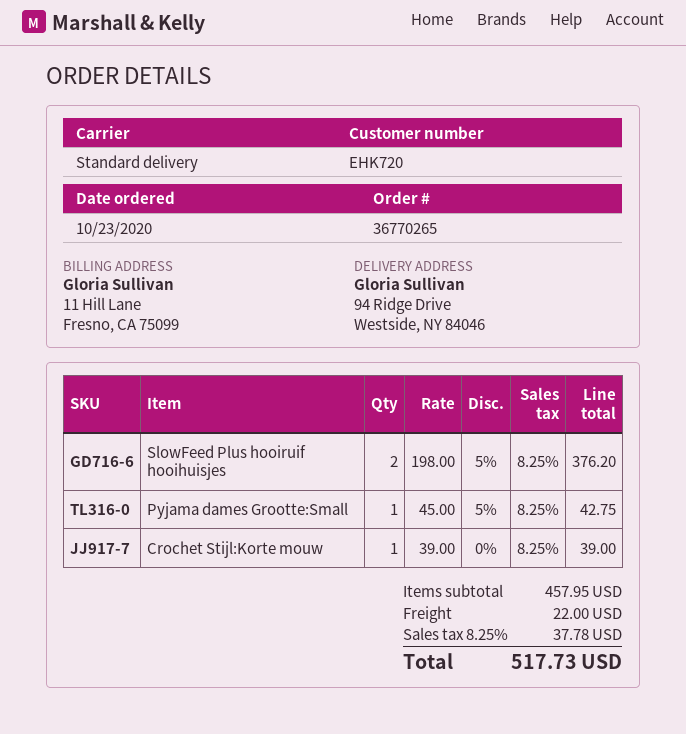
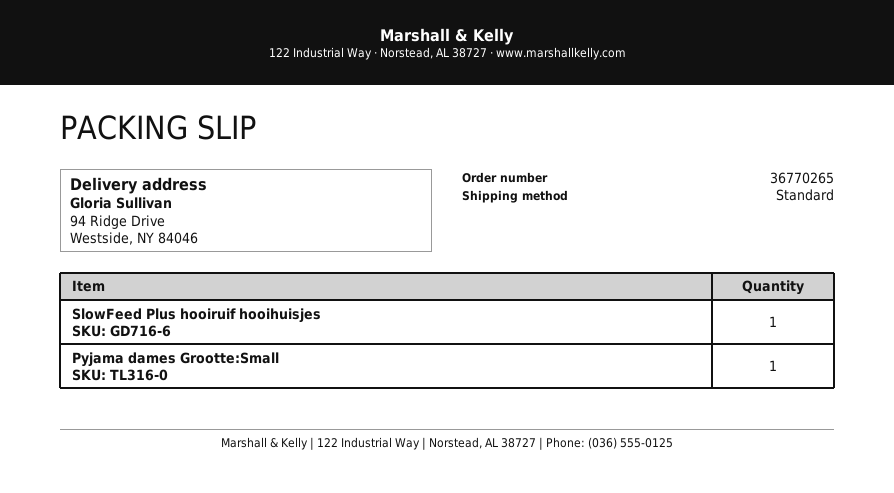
SlowFeed Plus hooiruif hooihuisjes: 2 -> 1
Crochet Stijl:Korte mouw: 1 -> none

